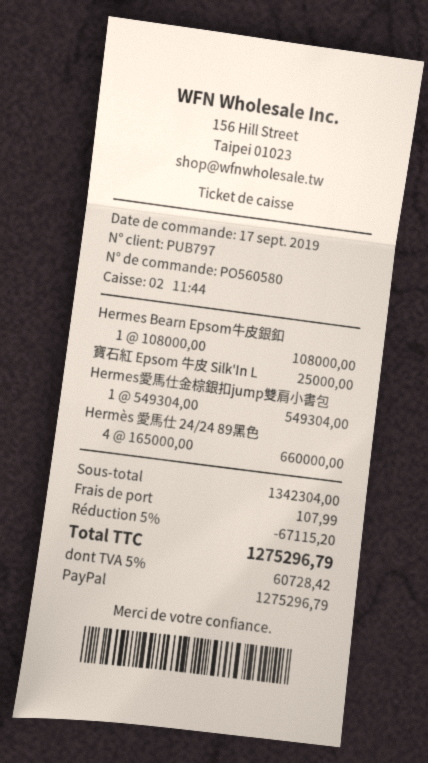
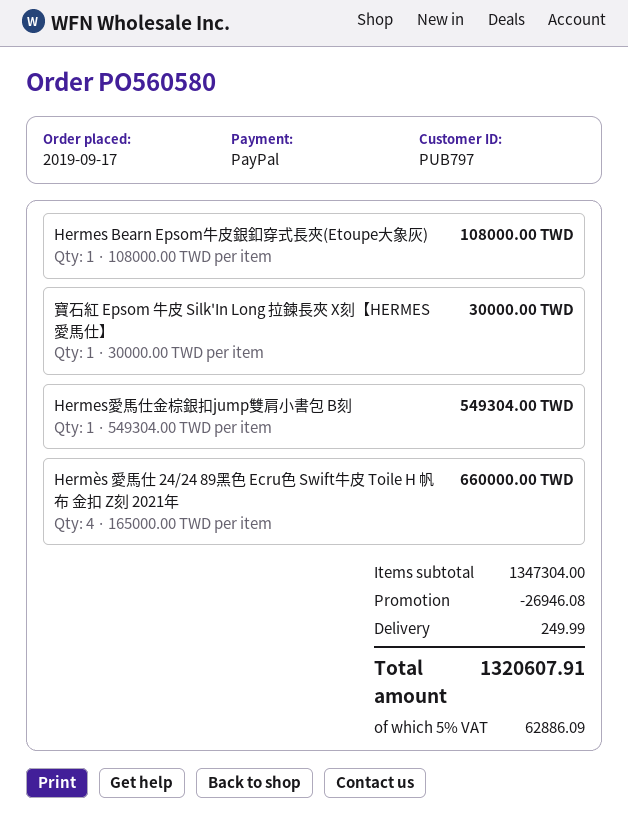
寶石紅 Epsom 牛皮 Silk'In L: 1 x 25000.00 = 25000.00 -> 1 x 30000.00 = 30000.00
subtotal: 1342304.00 -> 1347304.00
discount: 67115.20 -> 26946.08
shipping: 107.99 -> 249.99
tax: 5% = 60728.42 -> 5% = 62886.09
total: 1275296.79 -> 1320607.91

